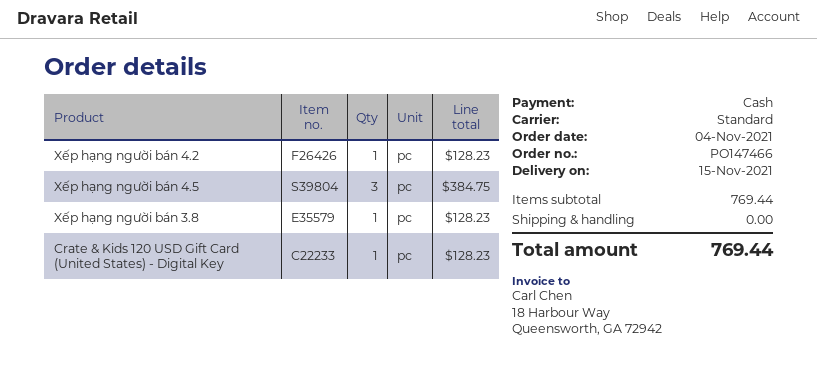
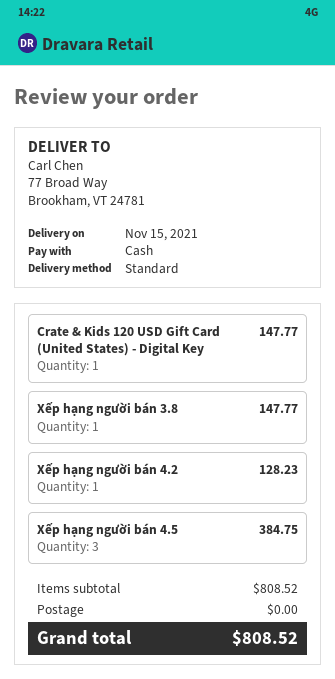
Xếp hạng người bán 3.8: 1 for 128.23 -> 1 for 147.77
Crate & Kids 120 USD Gift Card (United States) - Digital Key: 1 for 128.23 -> 1 for 147.77
subtotal: 769.44 -> 808.52
total: 769.44 -> 808.52

